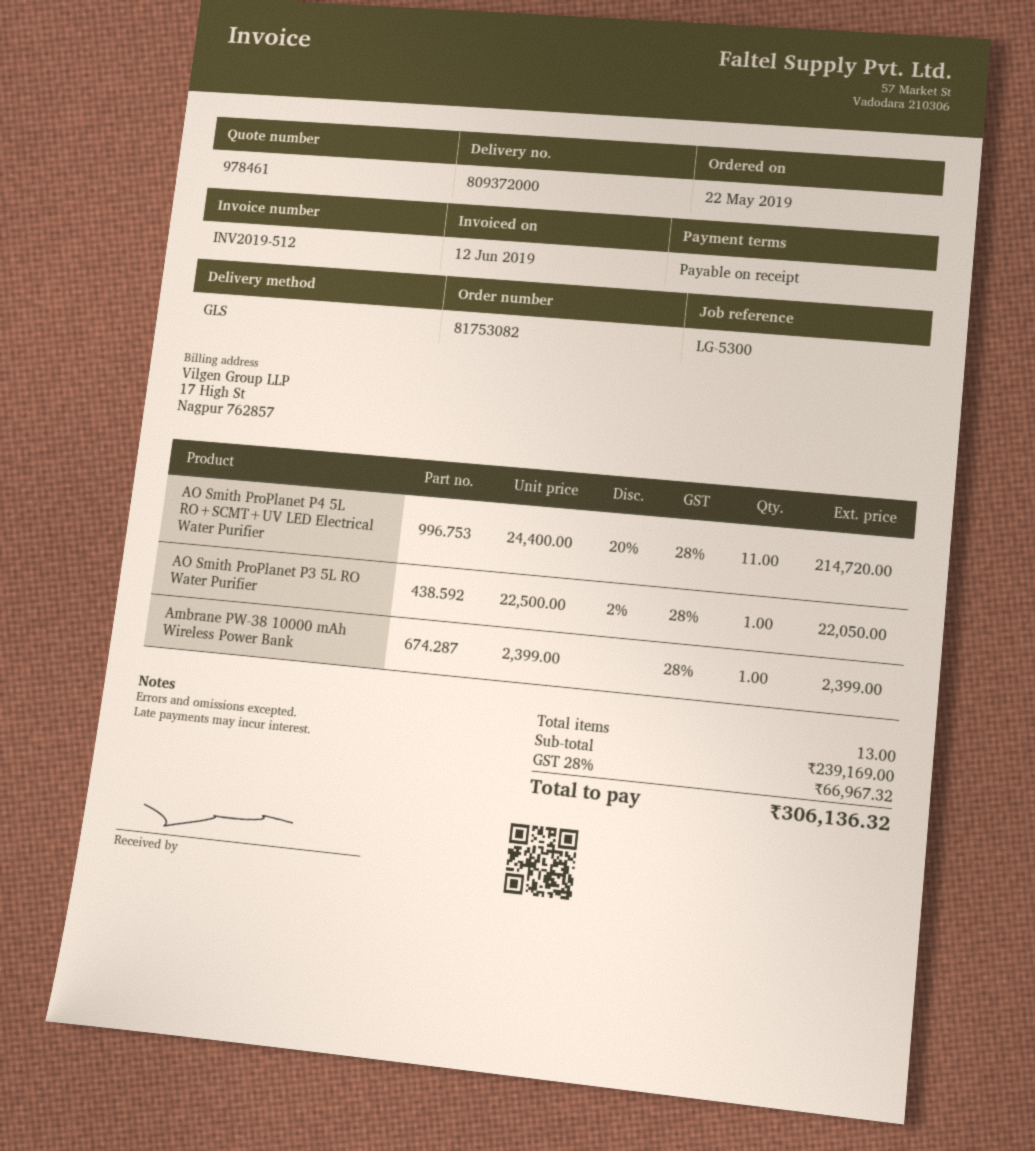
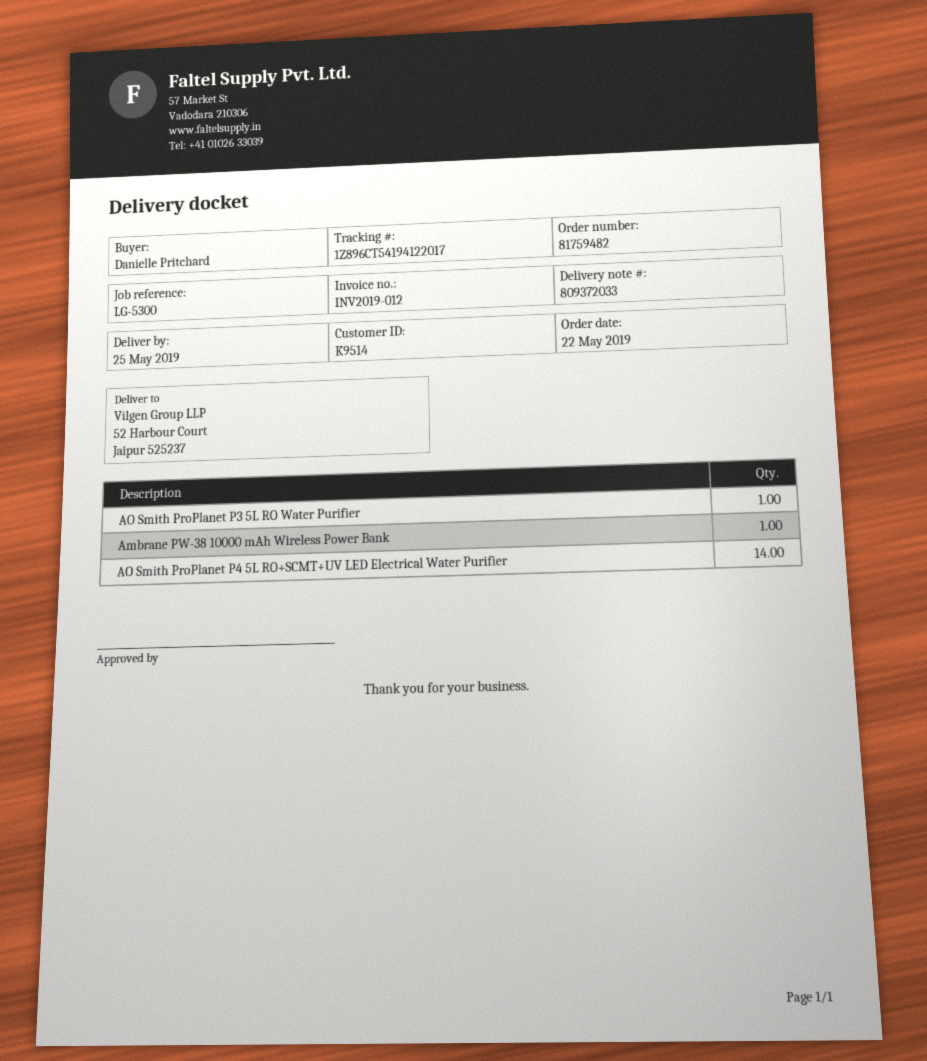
order number: 81753082 -> 81759482
delivery note number: 809372000 -> 809372033
invoice number: INV2019-512 -> INV2019-012
AO Smith ProPlanet P4 5L RO+SCMT+UV LED Electrical Water Purifier: 11 -> 14

